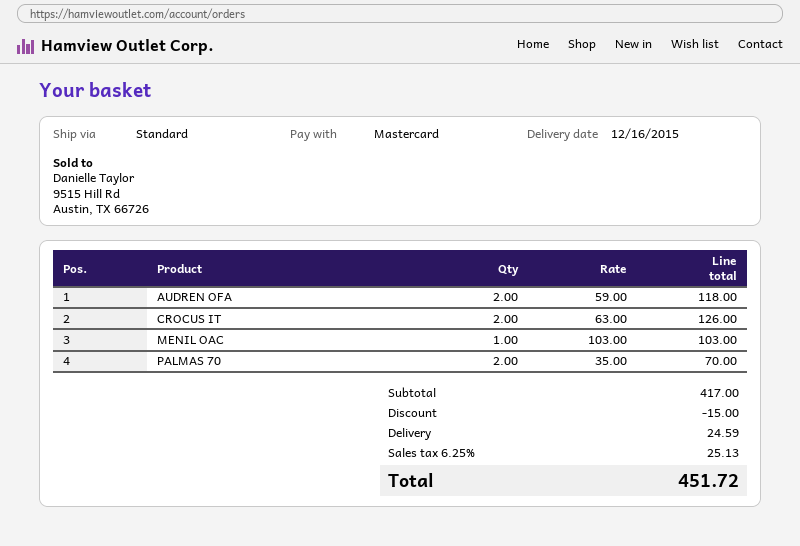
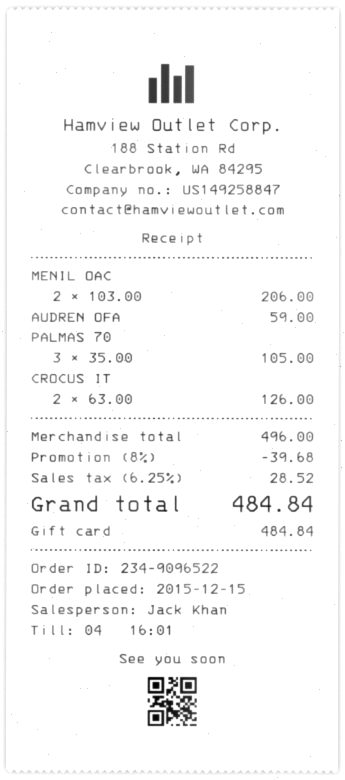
payment method: Mastercard -> gift card
AUDREN OFA: 2 x 59.00 = 118.00 -> 1 x 59.00 = 59.00
MENIL OAC: 1 x 103.00 = 103.00 -> 2 x 103.00 = 206.00
PALMAS 70: 2 x 35.00 = 70.00 -> 3 x 35.00 = 105.00
subtotal: 417.00 -> 496.00
discount: 15.00 -> 39.68
shipping: 24.59 -> none
tax: 6.25% = 25.13 -> 6.25% = 28.52
total: 451.72 -> 484.84

